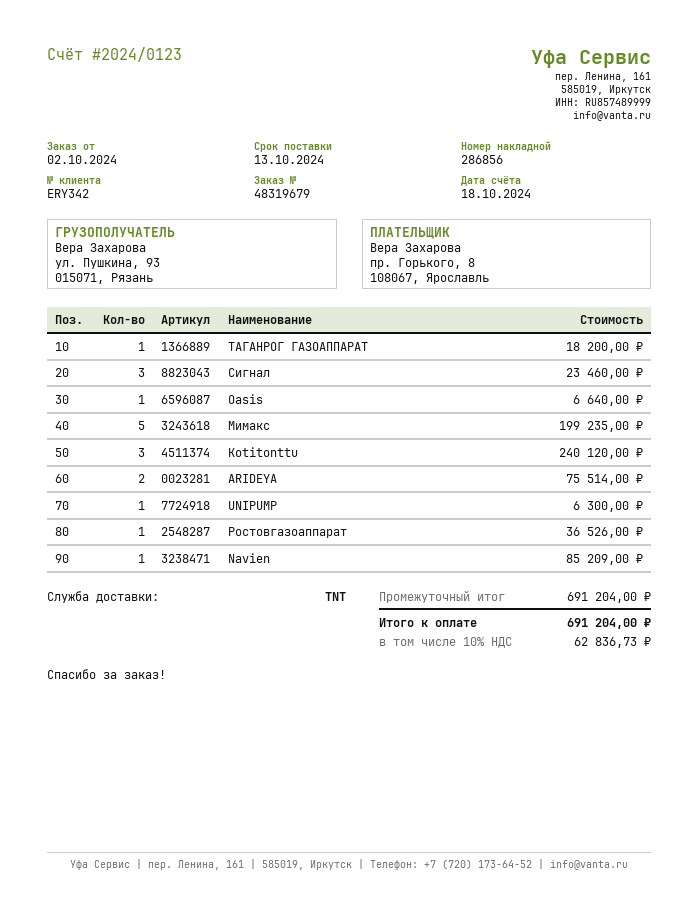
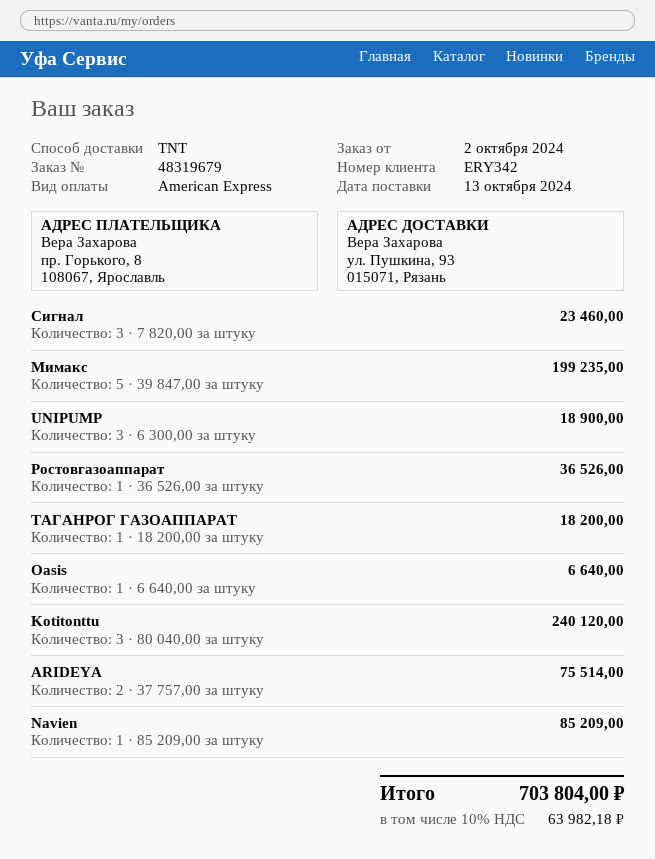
UNIPUMP: 1 for 6300.00 -> 3 for 18900.00
tax: 10% = 62836.73 -> 10% = 63982.18
total: 691204.00 -> 703804.00

